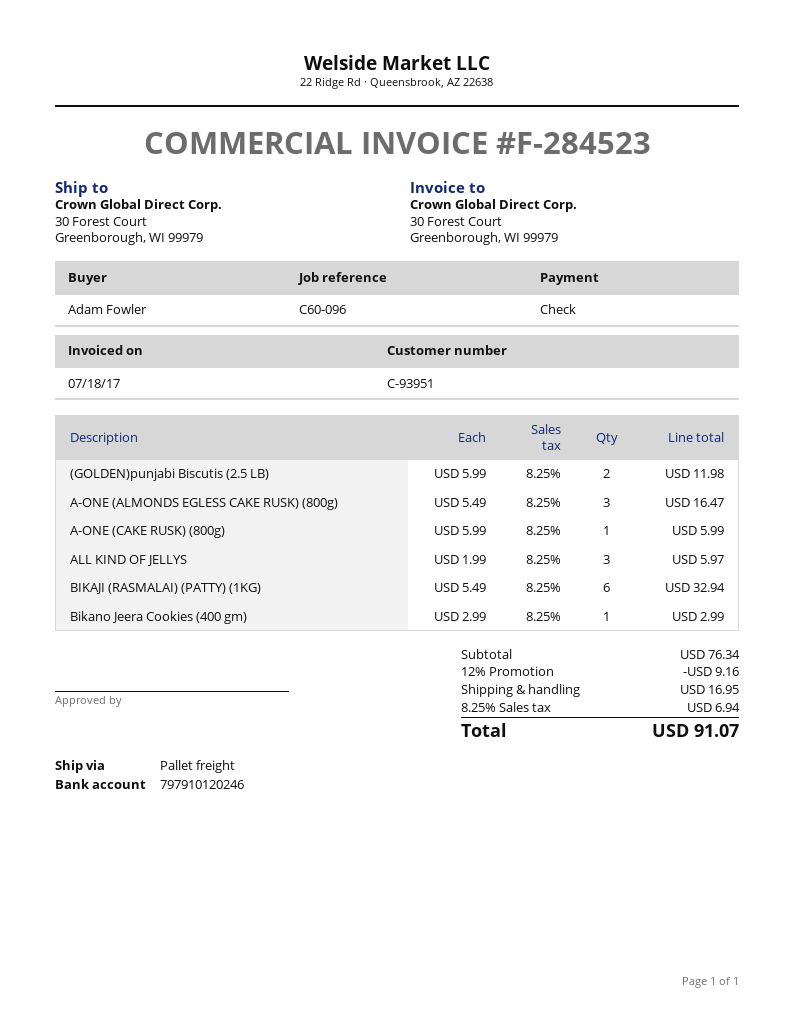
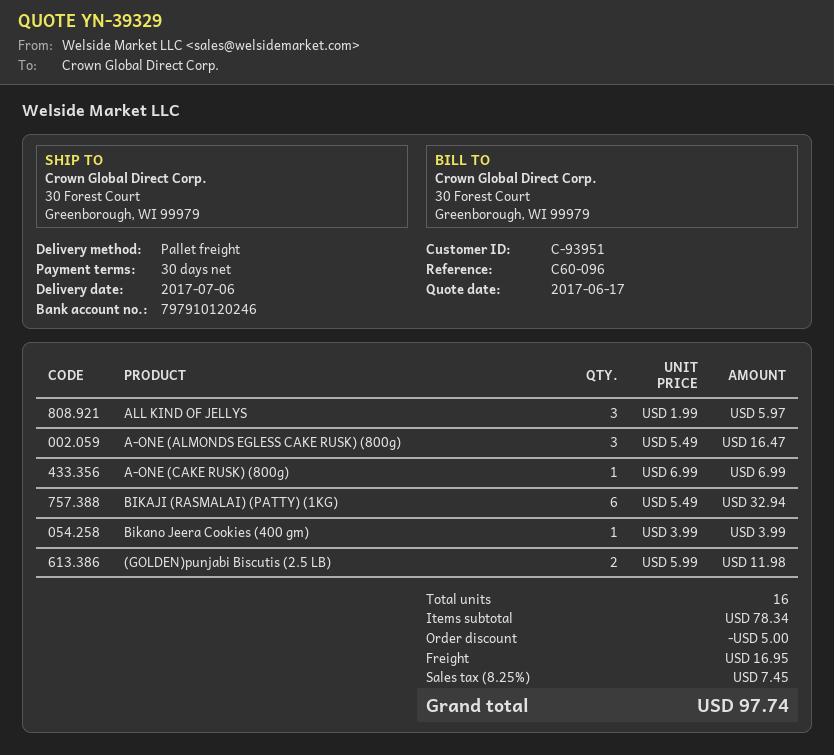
A-ONE (CAKE RUSK) (800g): 1 x 5.99 = 5.99 -> 1 x 6.99 = 6.99
Bikano Jeera Cookies (400 gm): 1 x 2.99 = 2.99 -> 1 x 3.99 = 3.99
subtotal: 76.34 -> 78.34
discount: 9.16 -> 5.00
tax: 8.25% = 6.94 -> 8.25% = 7.45
total: 91.07 -> 97.74

